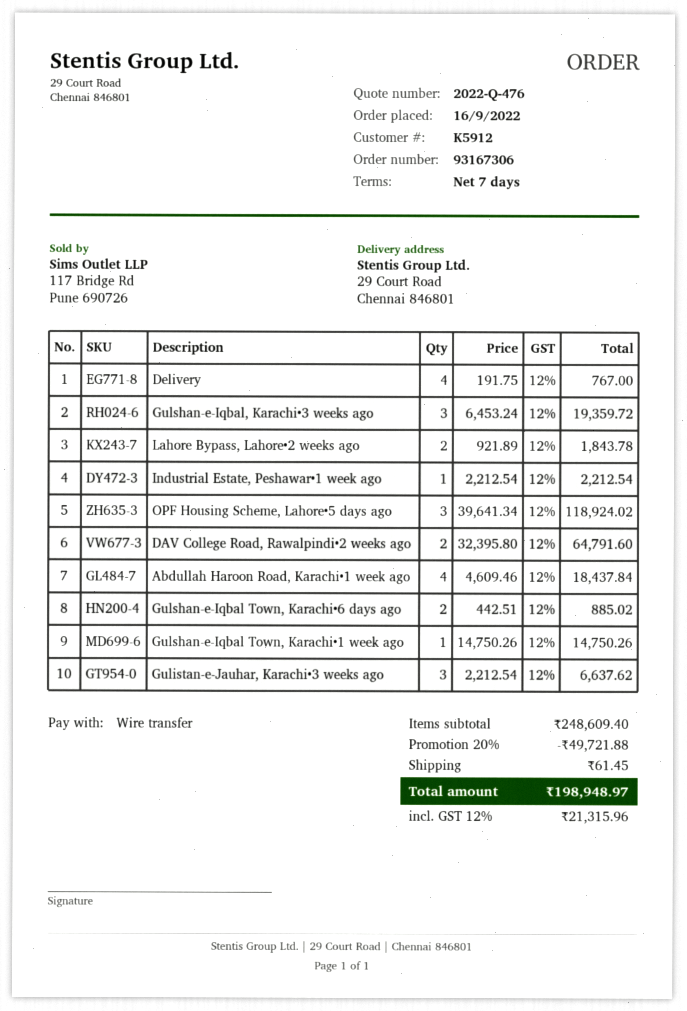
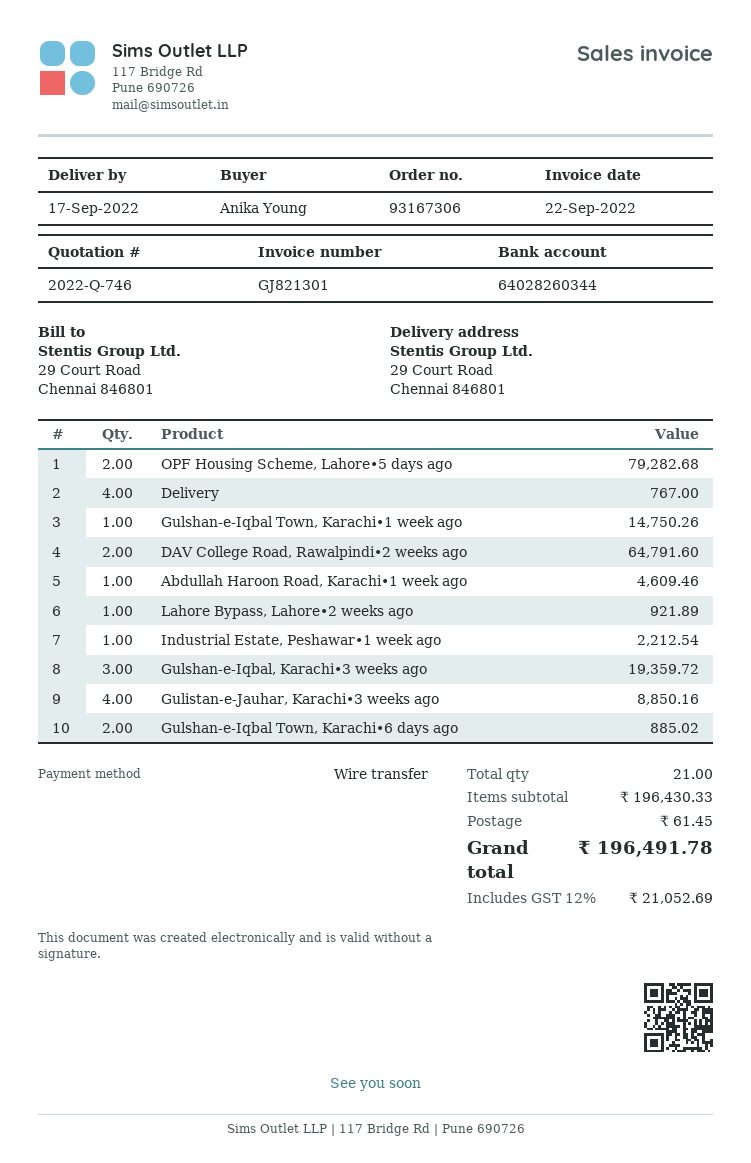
quote number: 2022-Q-476 -> 2022-Q-746
Lahore Bypass, Lahore•2 weeks ago: 2 for 1843.78 -> 1 for 921.89
OPF Housing Scheme, Lahore•5 days ago: 3 for 118924.02 -> 2 for 79282.68
Abdullah Haroon Road, Karachi•1 week ago: 4 for 18437.84 -> 1 for 4609.46
Gulistan-e-Jauhar, Karachi•3 weeks ago: 3 for 6637.62 -> 4 for 8850.16
subtotal: 248609.40 -> 196430.33
discount: 20% = 49721.88 -> none
tax: 12% = 21315.96 -> 12% = 21052.69
total: 198948.97 -> 196491.78

